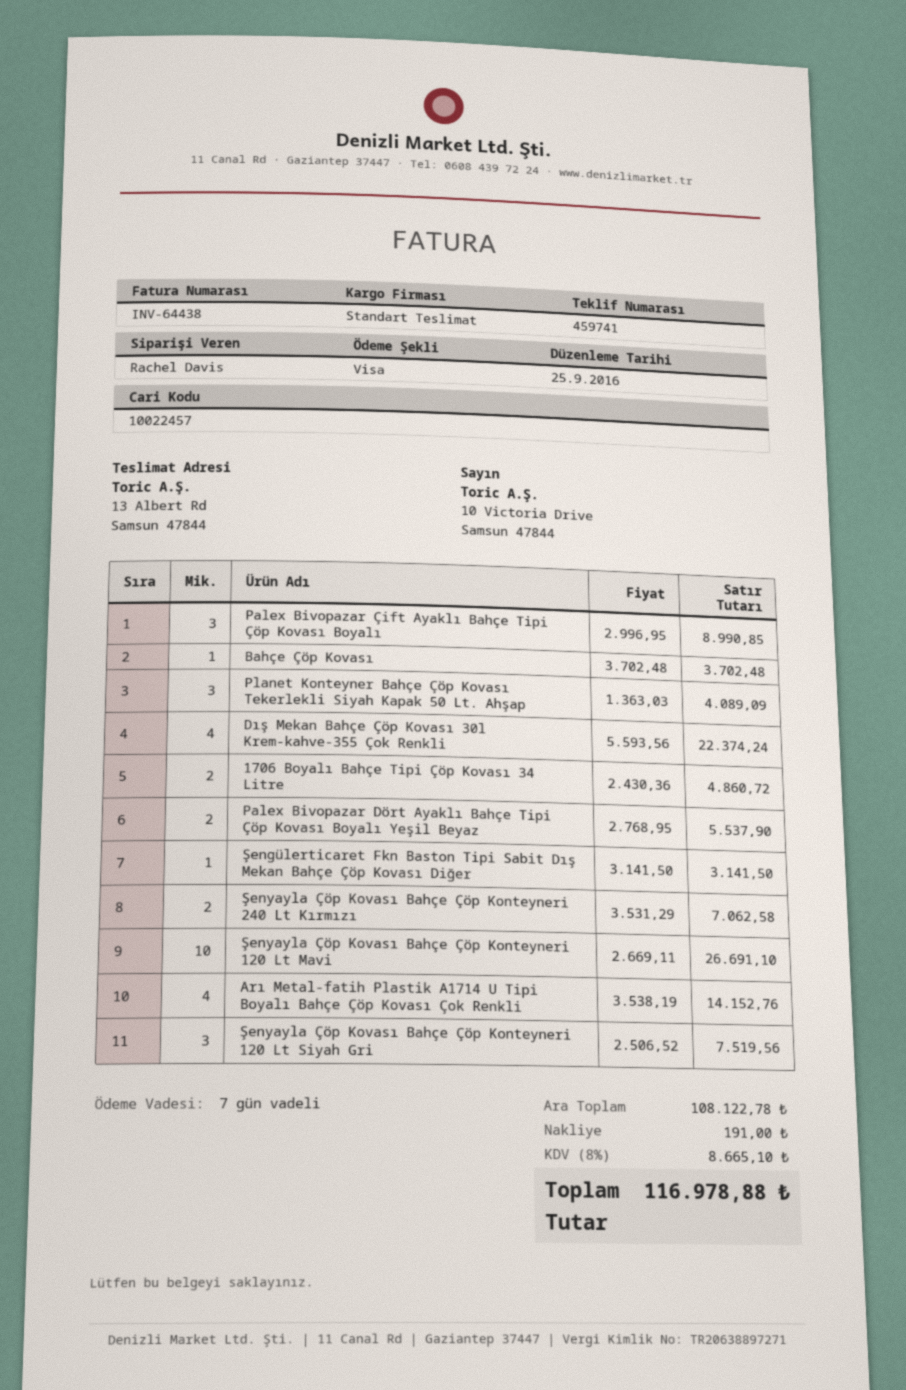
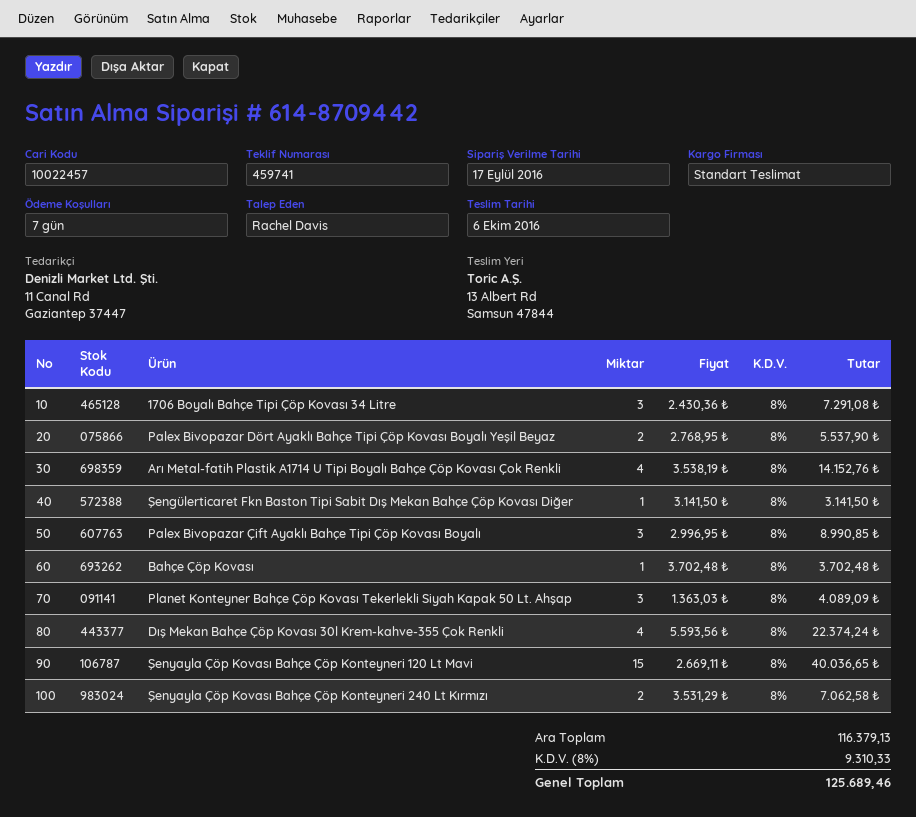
1706 Boyalı Bahçe Tipi Çöp Kovası 34 Litre: 2 x 2430.36 = 4860.72 -> 3 x 2430.36 = 7291.08
Şenyayla Çöp Kovası Bahçe Çöp Konteyneri 120 Lt Mavi: 10 x 2669.11 = 26691.10 -> 15 x 2669.11 = 40036.65
Şenyayla Çöp Kovası Bahçe Çöp Konteyneri 120 Lt Siyah Gri: 3 x 2506.52 = 7519.56 -> none
subtotal: 108122.78 -> 116379.13
shipping: 191.00 -> none
tax: 8% = 8665.10 -> 8% = 9310.33
total: 116978.88 -> 125689.46

